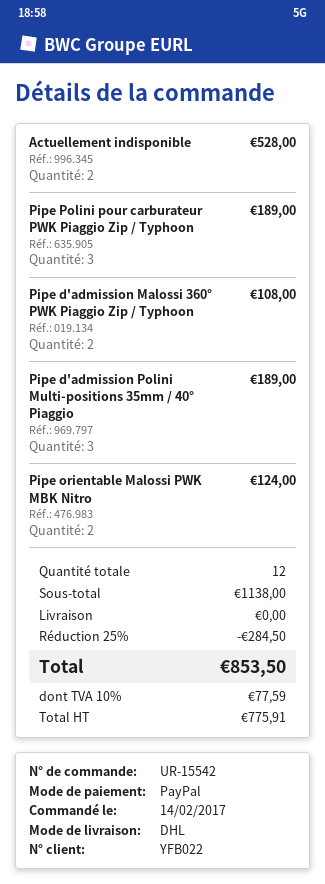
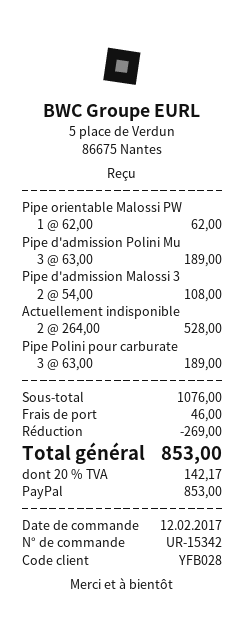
order number: UR-15542 -> UR-15342
order date: 2017-02-14 -> 2017-02-12
customer number: YFB022 -> YFB028
Pipe orientable Malossi PWK MBK Nitro: 2 for 124.00 -> 1 for 62.00
subtotal: 1138.00 -> 1076.00
discount: 284.50 -> 269.00
shipping: 0.00 -> 46.00
tax: 10% = 77.59 -> 20% = 142.17
total: 853.50 -> 853.00

